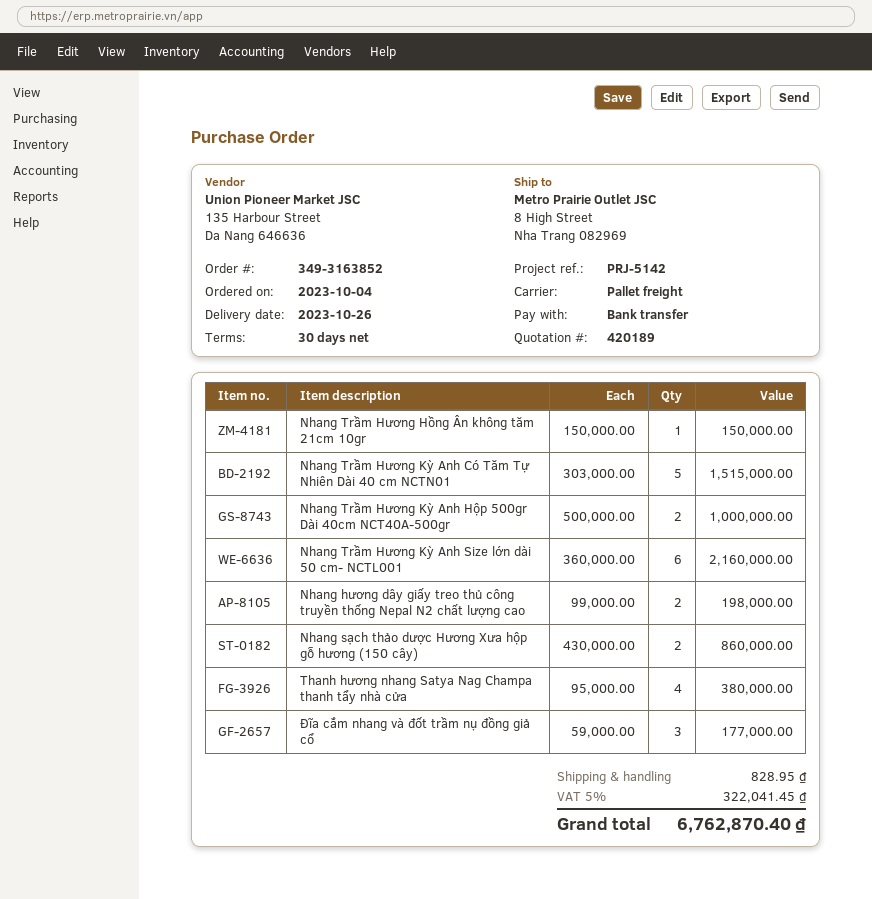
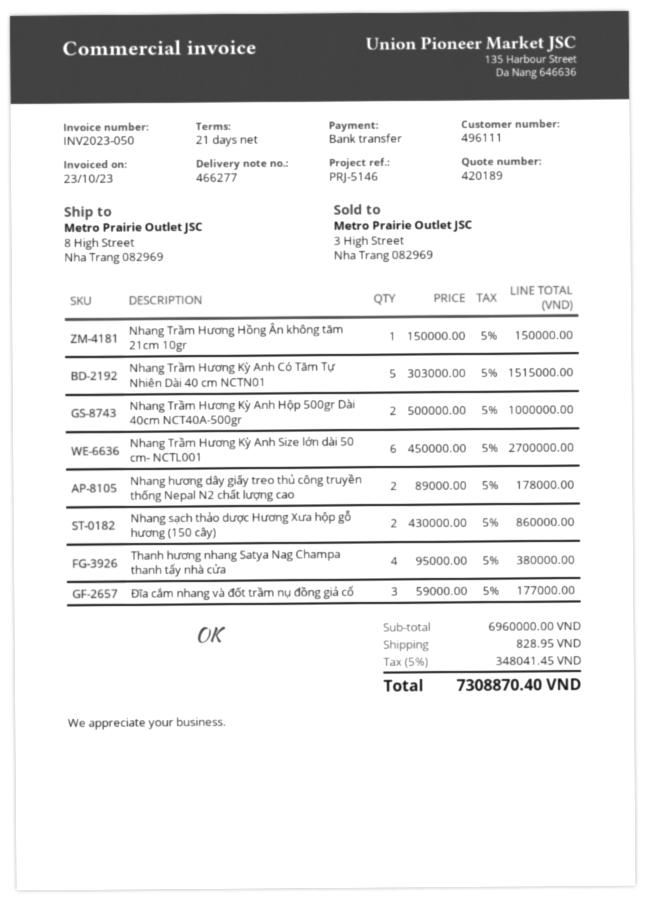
payment terms: 30 days -> 21 days
reference: PRJ-5142 -> PRJ-5146
Nhang Trầm Hương Kỳ Anh Size lớn dài 50 cm- NCTL001: 6 x 360000.00 = 2160000.00 -> 6 x 450000.00 = 2700000.00
Nhang hương dây giấy treo thủ công truyền thống Nepal N2 chất lượng cao: 2 x 99000.00 = 198000.00 -> 2 x 89000.00 = 178000.00
tax: 5% = 322041.45 -> 5% = 348041.45
total: 6762870.40 -> 7308870.40

